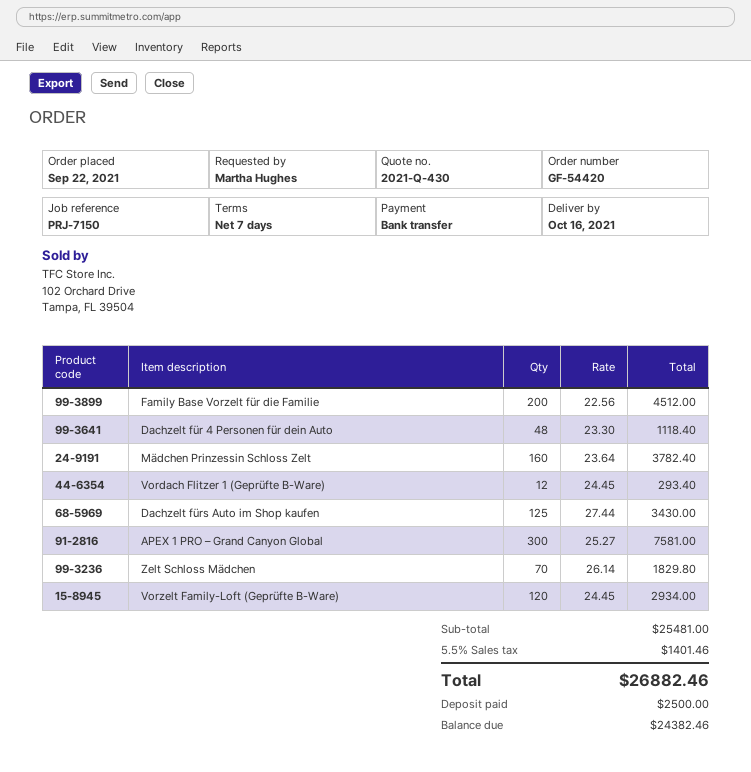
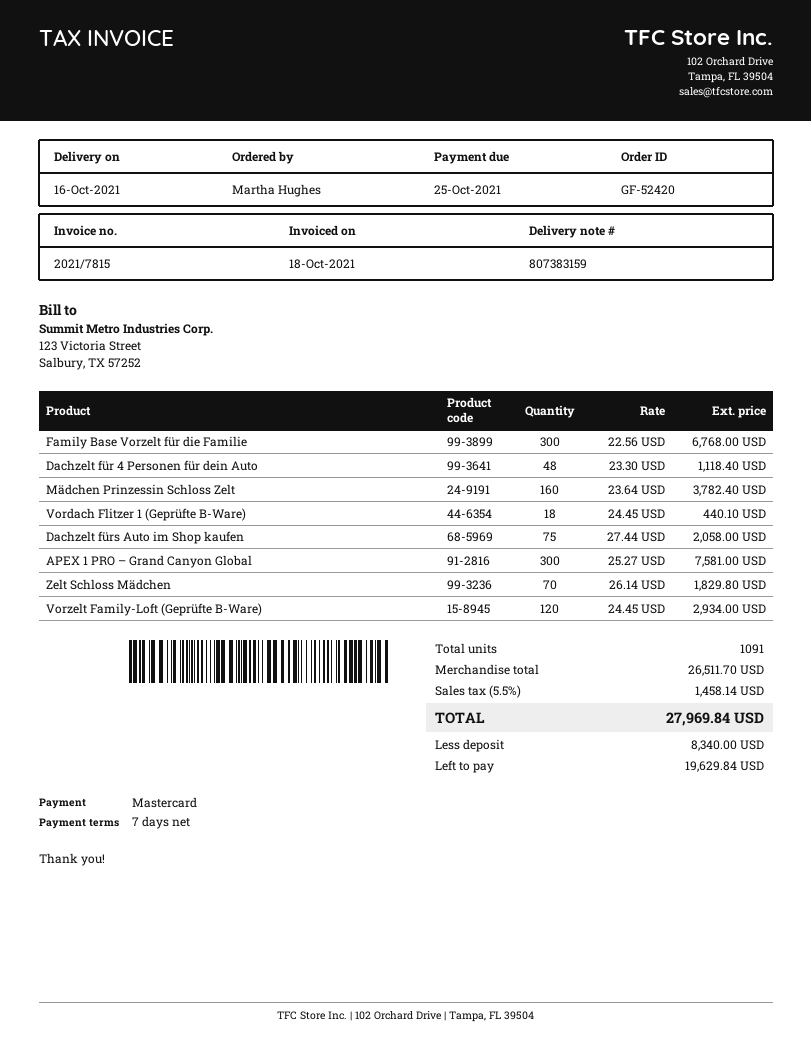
order number: GF-54420 -> GF-52420
payment method: bank transfer -> Mastercard
Family Base Vorzelt für die Familie: 200 x 22.56 = 4512.00 -> 300 x 22.56 = 6768.00
Vordach Flitzer 1 (Geprüfte B-Ware): 12 x 24.45 = 293.40 -> 18 x 24.45 = 440.10
Dachzelt fürs Auto im Shop kaufen: 125 x 27.44 = 3430.00 -> 75 x 27.44 = 2058.00
subtotal: 25481.00 -> 26511.70
tax: 5.5% = 1401.46 -> 5.5% = 1458.14
total: 26882.46 -> 27969.84
deposit: 2500.00 -> 8340.00
balance: 24382.46 -> 19629.84

